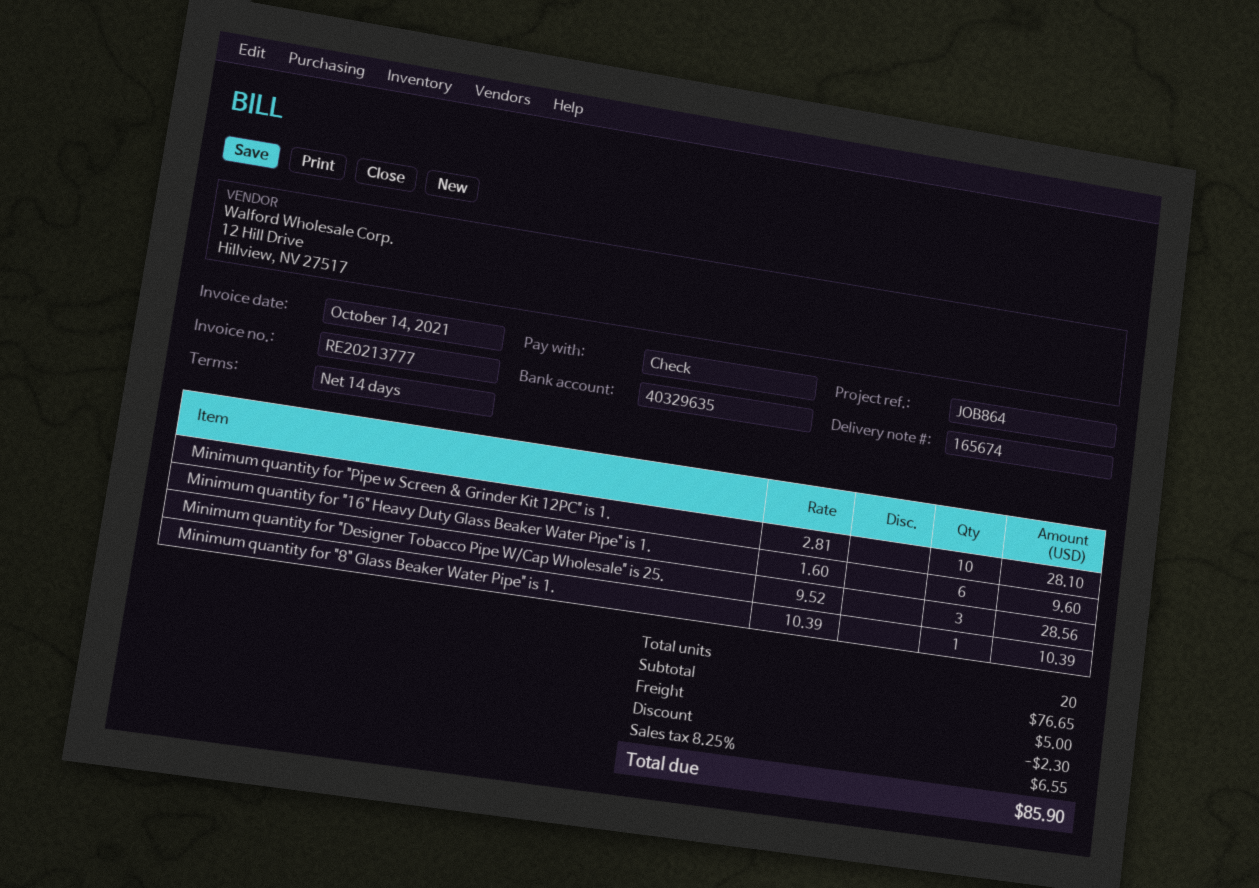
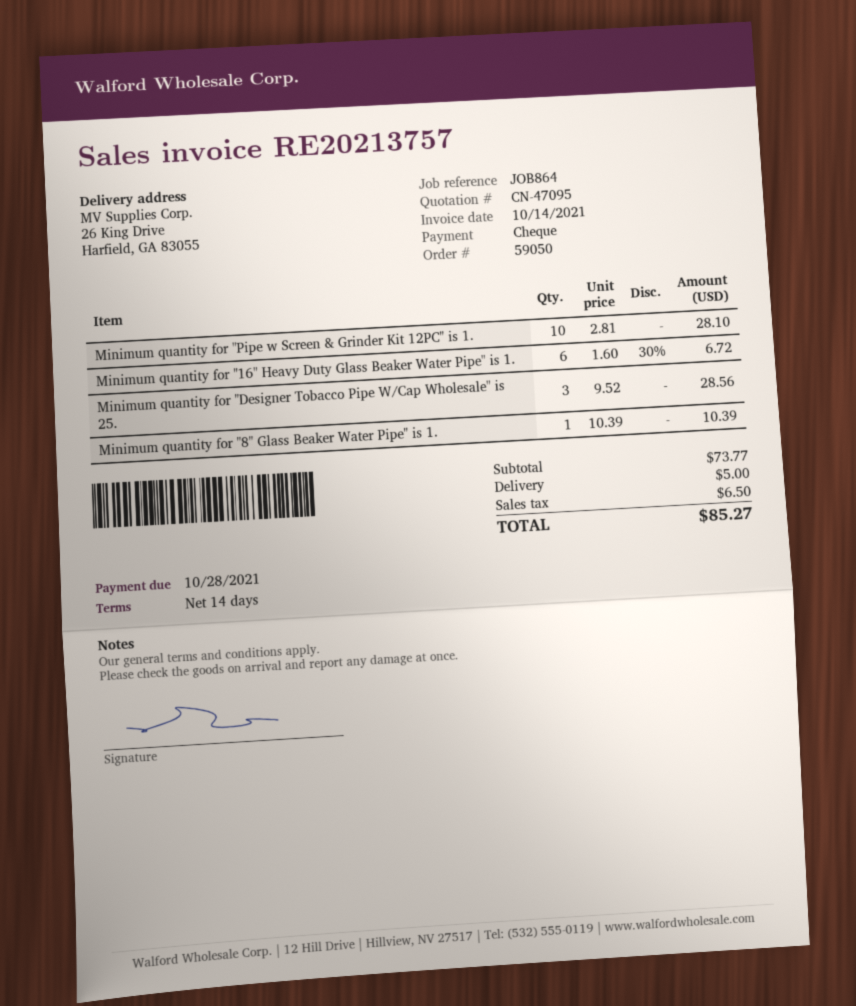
invoice number: RE20213777 -> RE20213757
Minimum quantity for "16" Heavy Duty Glass Beaker Water Pipe" is 1.: 6 x 1.60 = 9.60 -> 6 x 1.60 - 30% = 6.72
subtotal: 76.65 -> 73.77
discount: 2.30 -> none
tax: 6.55 -> 6.50
total: 85.90 -> 85.27

